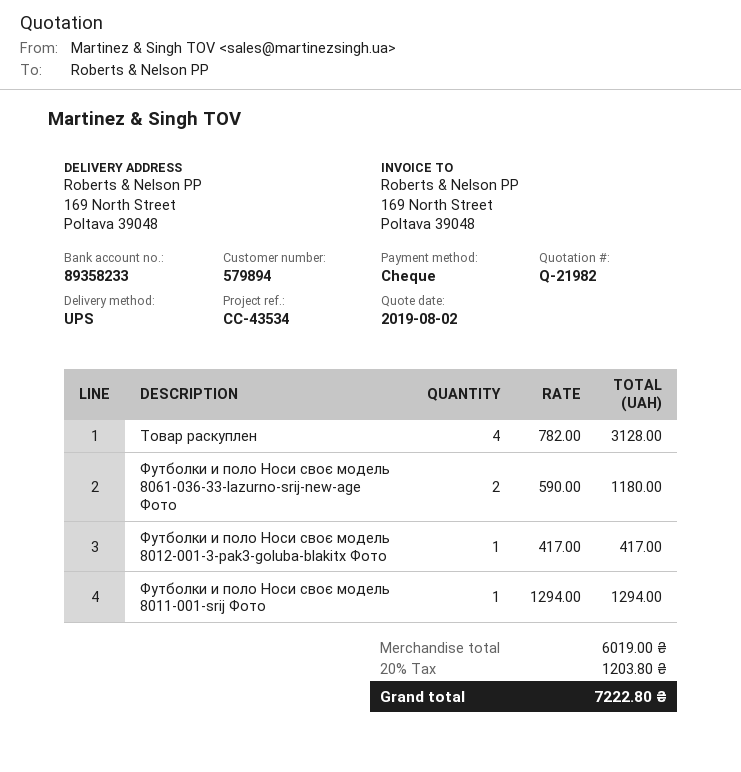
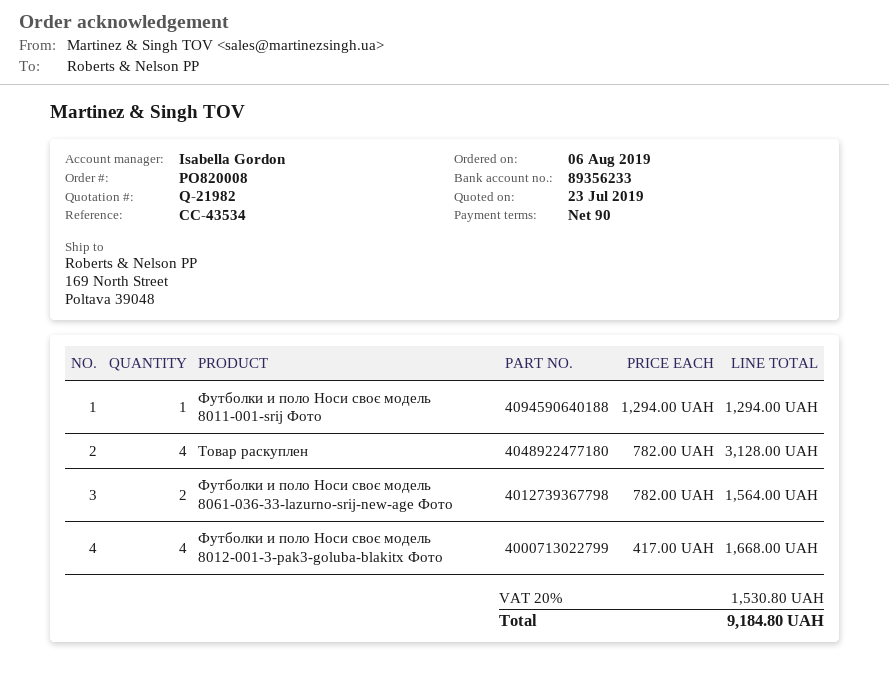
quote date: 2019-08-02 -> 2019-07-23
bank account: 89358233 -> 89356233
Футболки и поло Носи своє модель 8061-036-33-lazurno-srij-new-age Фото: 2 x 590.00 = 1180.00 -> 2 x 782.00 = 1564.00
Футболки и поло Носи своє модель 8012-001-3-pak3-goluba-blakitx Фото: 1 x 417.00 = 417.00 -> 4 x 417.00 = 1668.00
tax: 20% = 1203.80 -> 20% = 1530.80
total: 7222.80 -> 9184.80

